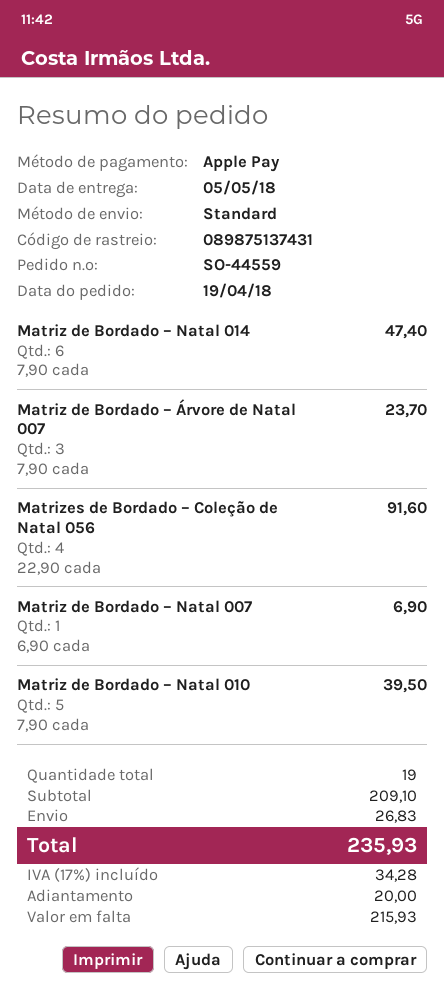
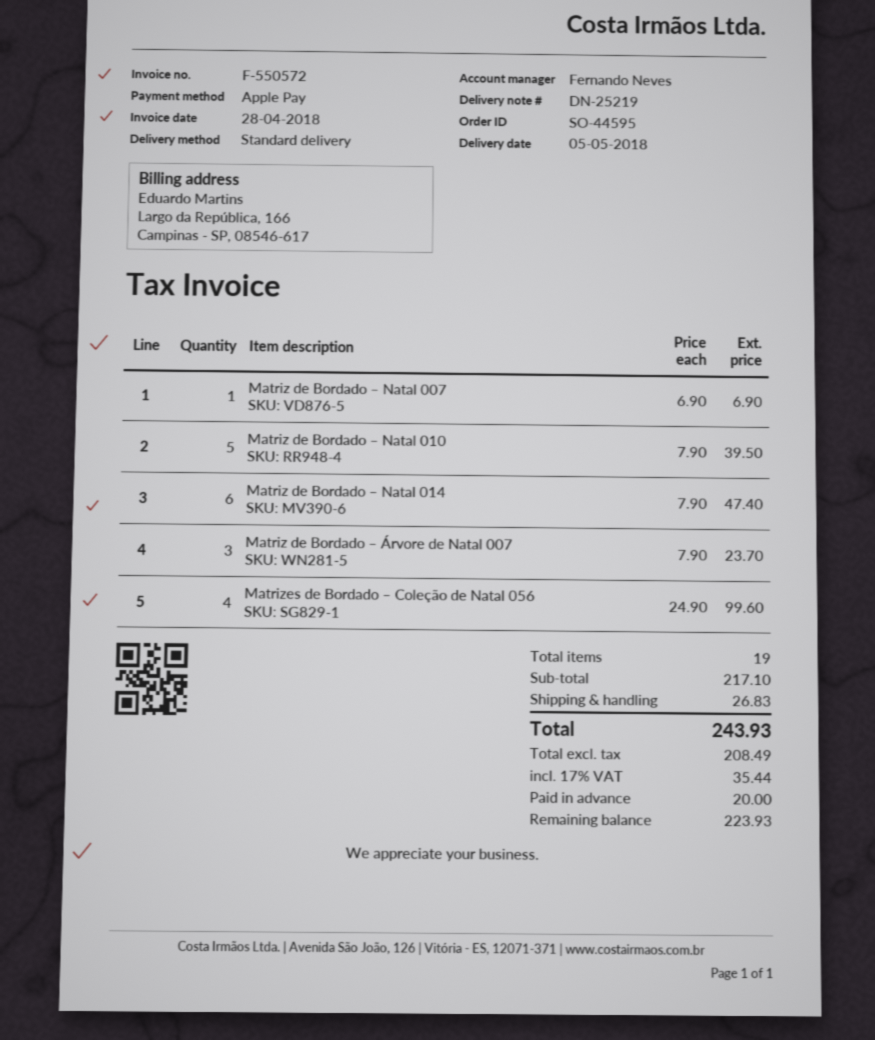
order number: SO-44559 -> SO-44595
Matrizes de Bordado – Coleção de Natal 056: 4 x 22.90 = 91.60 -> 4 x 24.90 = 99.60
subtotal: 209.10 -> 217.10
tax: 17% = 34.28 -> 17% = 35.44
total: 235.93 -> 243.93
balance: 215.93 -> 223.93

